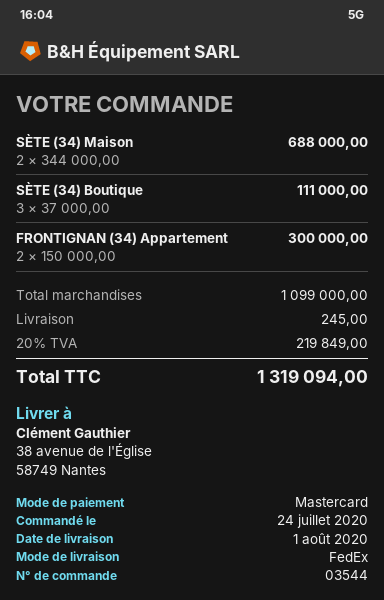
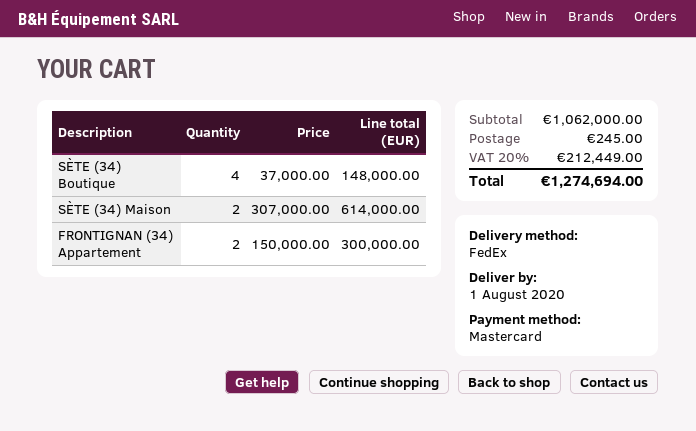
SÈTE (34) Maison: 2 x 344000.00 = 688000.00 -> 2 x 307000.00 = 614000.00
SÈTE (34) Boutique: 3 x 37000.00 = 111000.00 -> 4 x 37000.00 = 148000.00
subtotal: 1099000.00 -> 1062000.00
tax: 20% = 219849.00 -> 20% = 212449.00
total: 1319094.00 -> 1274694.00

